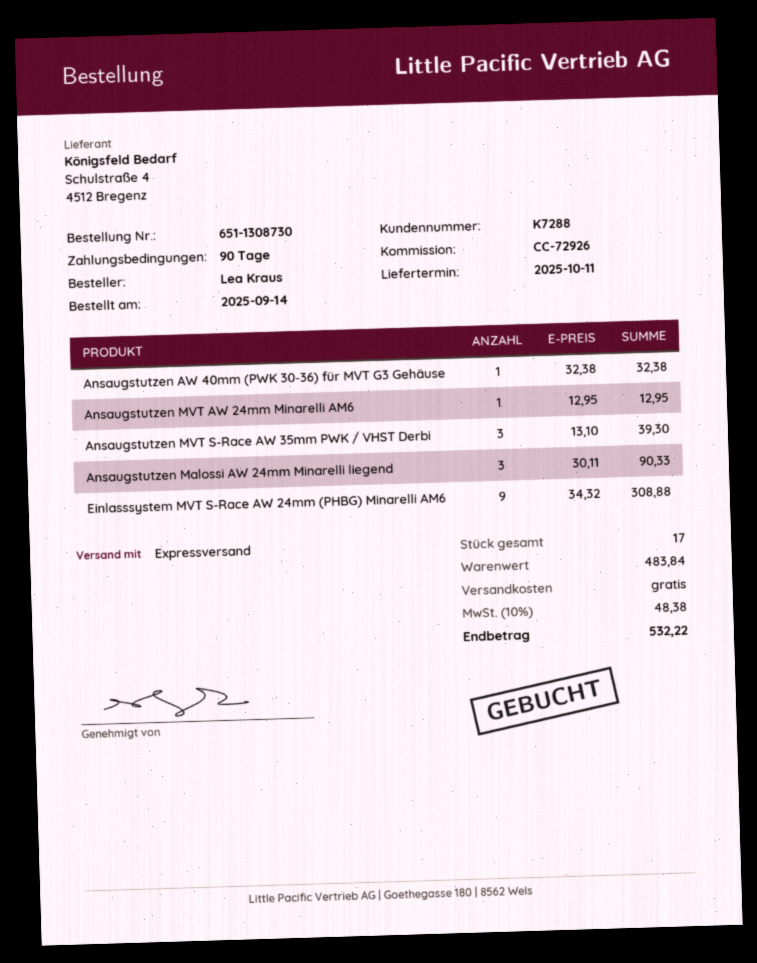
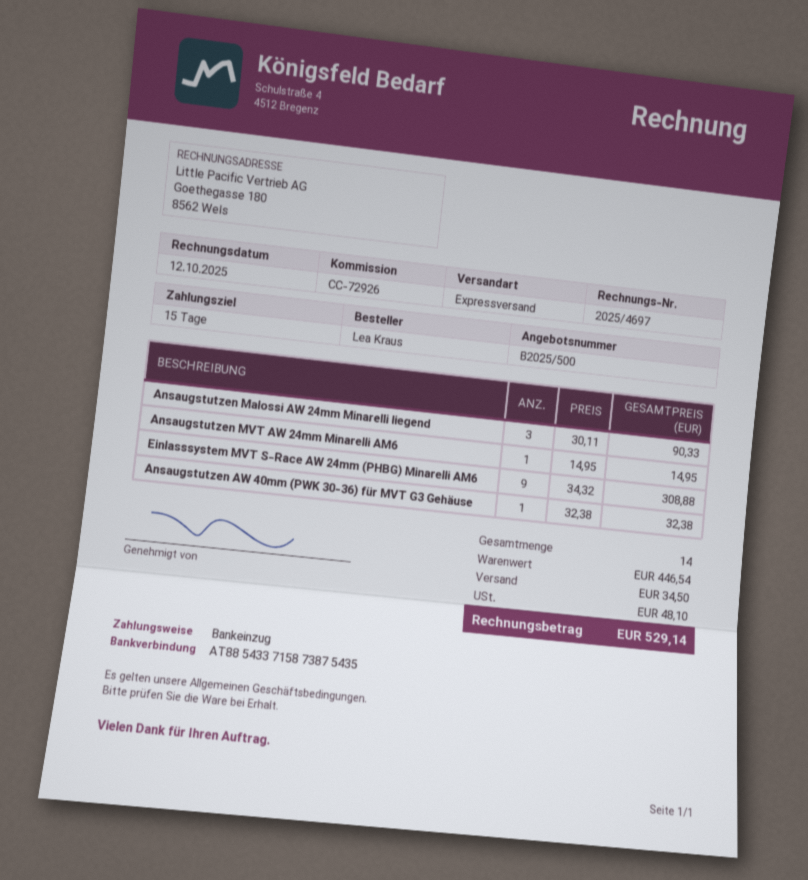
payment terms: 90 days -> 15 days
Ansaugstutzen MVT AW 24mm Minarelli AM6: 1 x 12.95 = 12.95 -> 1 x 14.95 = 14.95
Ansaugstutzen MVT S-Race AW 35mm PWK / VHST Derbi: 3 x 13.10 = 39.30 -> none
total quantity: 17 -> 14
subtotal: 483.84 -> 446.54
shipping: 0.00 -> 34.50
tax: 48.38 -> 48.10
total: 532.22 -> 529.14

